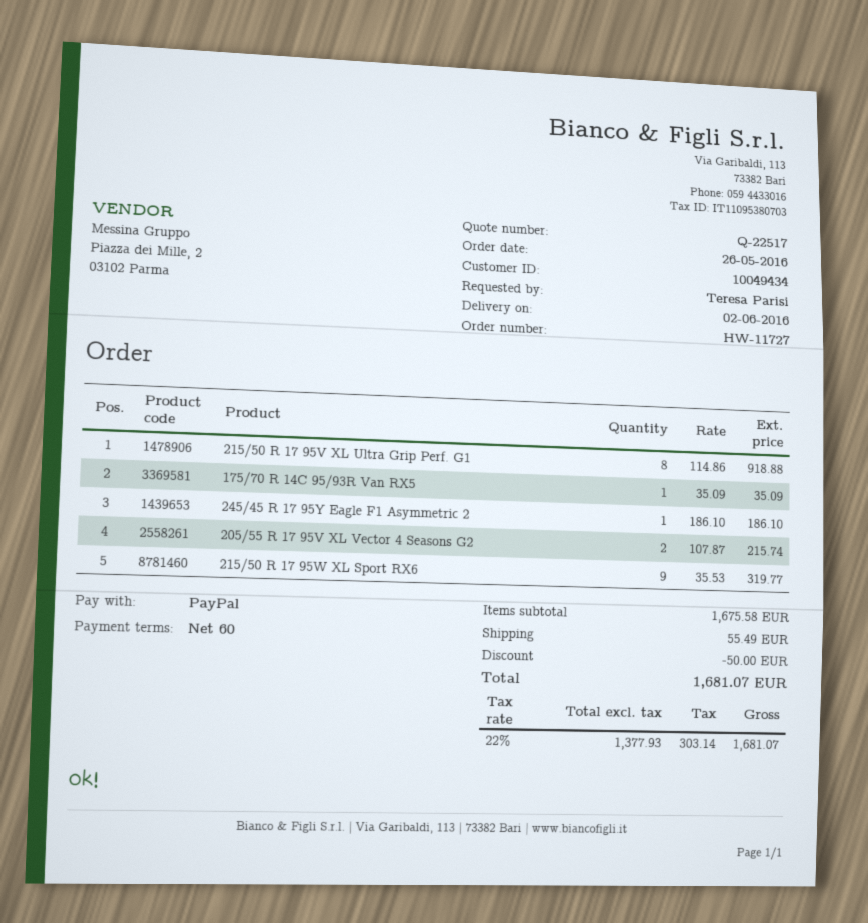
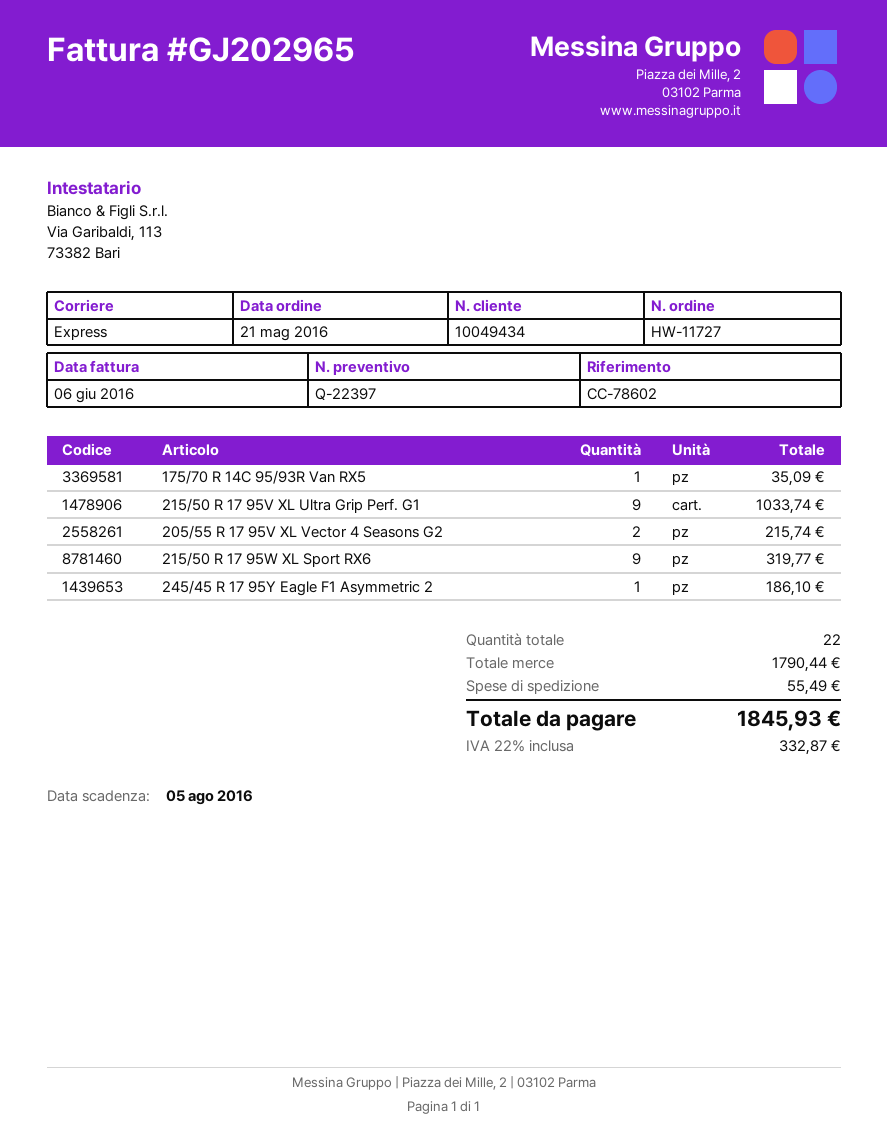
quote number: Q-22517 -> Q-22397
order date: 2016-05-26 -> 2016-05-21
215/50 R 17 95V XL Ultra Grip Perf. G1: 8 for 918.88 -> 9 for 1033.74
subtotal: 1675.58 -> 1790.44
discount: 50.00 -> none
tax: 22% = 303.14 -> 22% = 332.87
total: 1681.07 -> 1845.93

